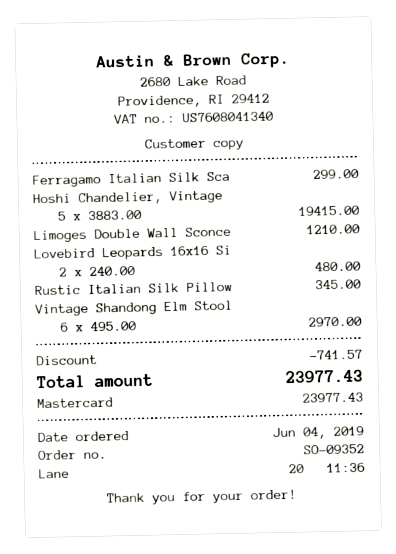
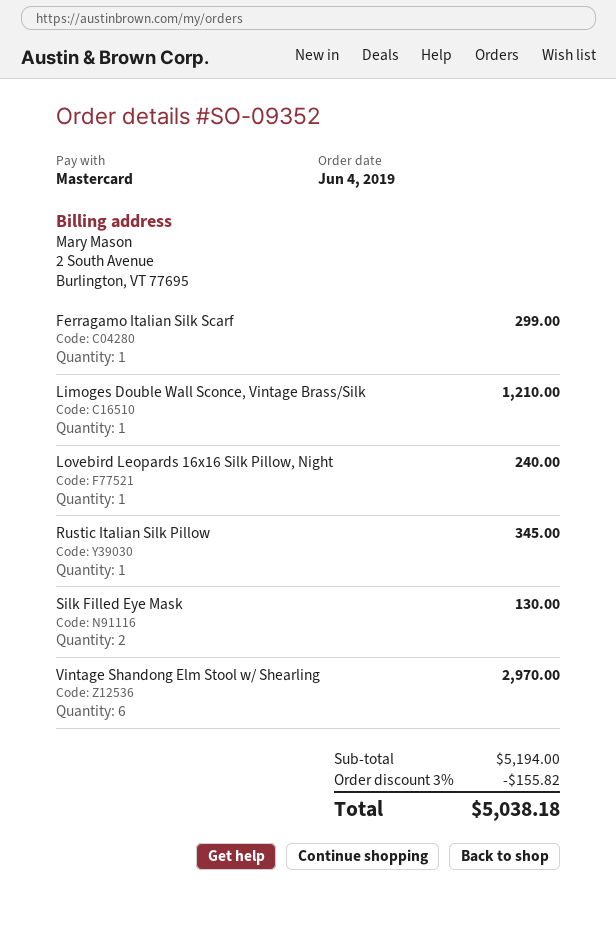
Hoshi Chandelier, Vintage: 5 for 19415.00 -> none
Lovebird Leopards 16x16 Si: 2 for 480.00 -> 1 for 240.00
Silk Filled Eye Mask: none -> 2 for 130.00
discount: 741.57 -> 155.82
total: 23977.43 -> 5038.18

